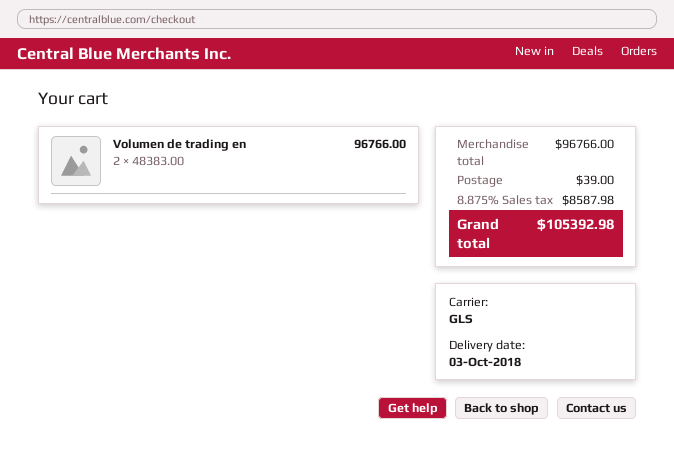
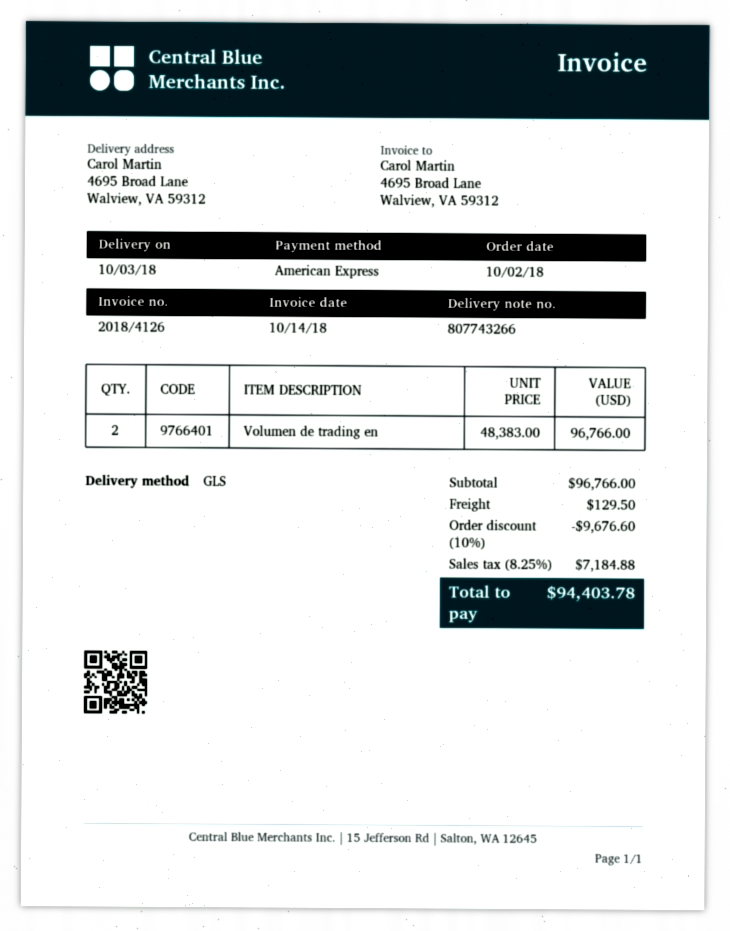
discount: none -> 10% = 9676.60
shipping: 39.00 -> 129.50
tax: 8.875% = 8587.98 -> 8.25% = 7184.88
total: 105392.98 -> 94403.78

